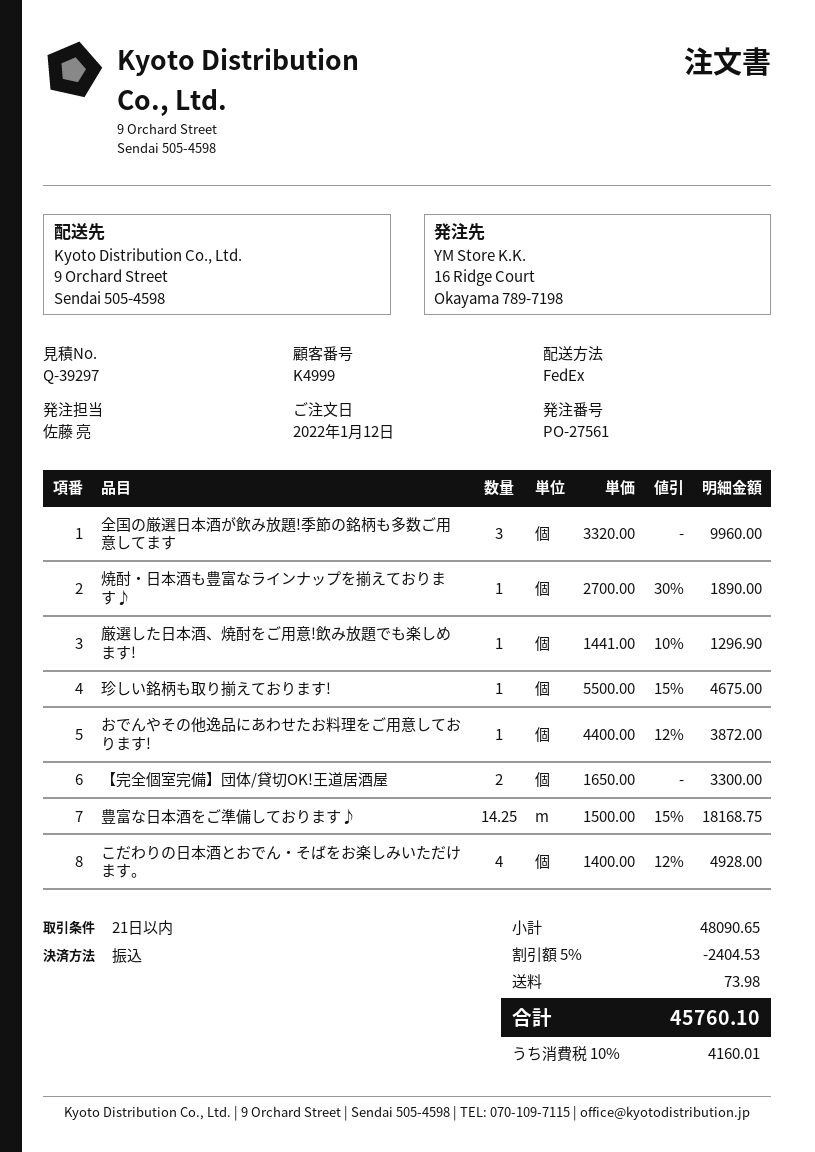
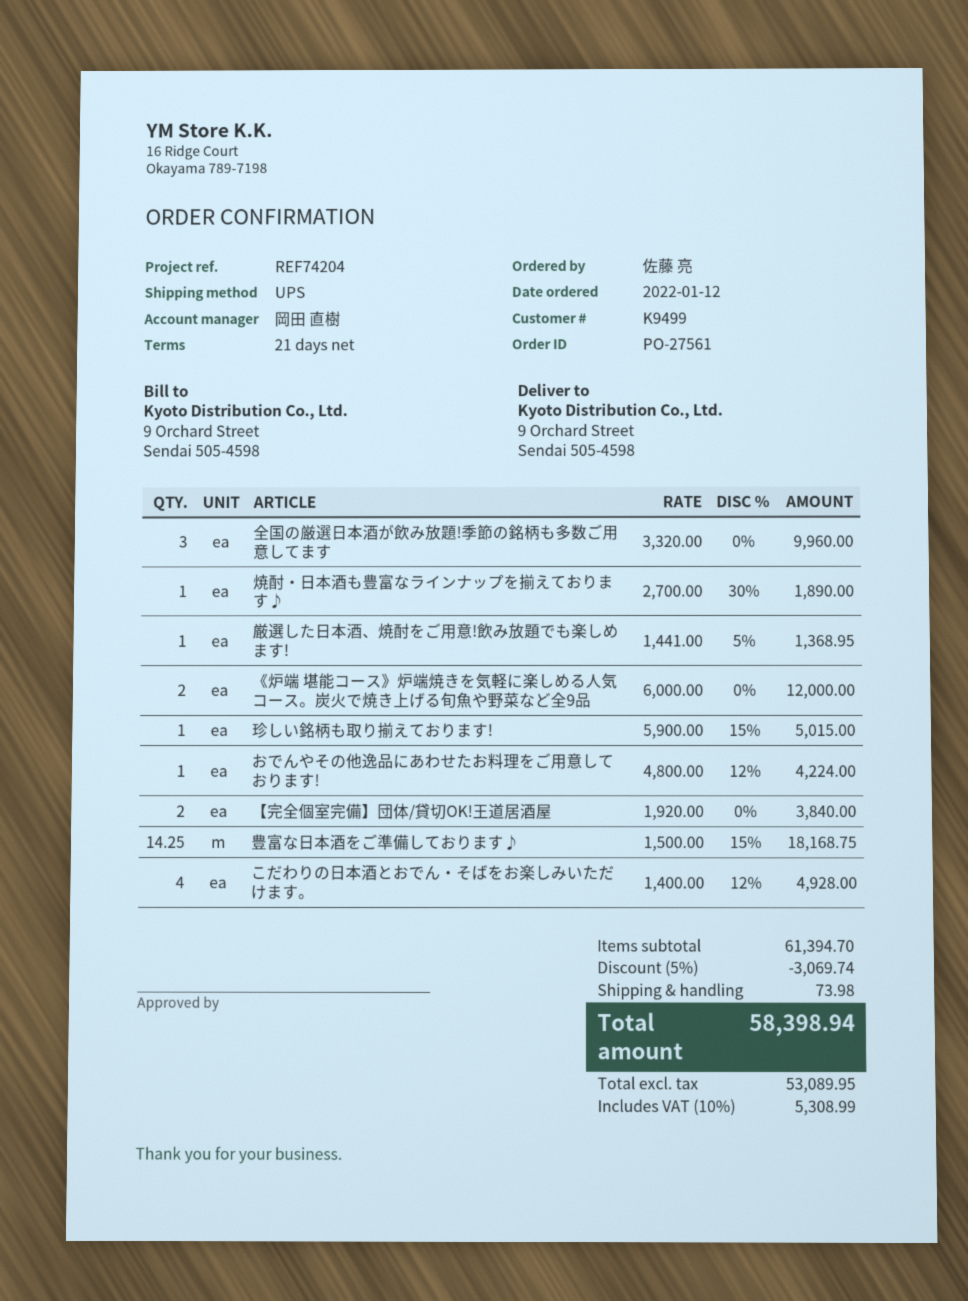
customer number: K4999 -> K9499
shipping method: FedEx -> UPS
厳選した日本酒、焼酎をご用意!飲み放題でも楽しめます!: 1 x 1441.00 - 10% = 1296.90 -> 1 x 1441.00 - 5% = 1368.95
珍しい銘柄も取り揃えております!: 1 x 5500.00 - 15% = 4675.00 -> 1 x 5900.00 - 15% = 5015.00
おでんやその他逸品にあわせたお料理をご用意しております!: 1 x 4400.00 - 12% = 3872.00 -> 1 x 4800.00 - 12% = 4224.00
【完全個室完備】団体/貸切OK!王道居酒屋: 2 x 1650.00 = 3300.00 -> 2 x 1920.00 = 3840.00
《炉端 堪能コース》炉端焼きを気軽に楽しめる人気コース。炭火で焼き上げる旬魚や野菜など全9品: none -> 2 x 6000.00 = 12000.00
subtotal: 48090.65 -> 61394.70
discount: 5% = 2404.53 -> 5% = 3069.74
tax: 10% = 4160.01 -> 10% = 5308.99
total: 45760.10 -> 58398.94

